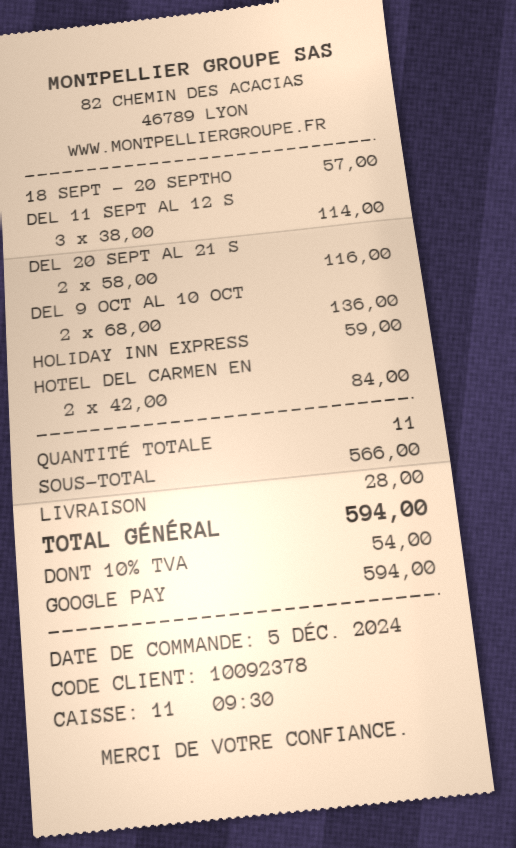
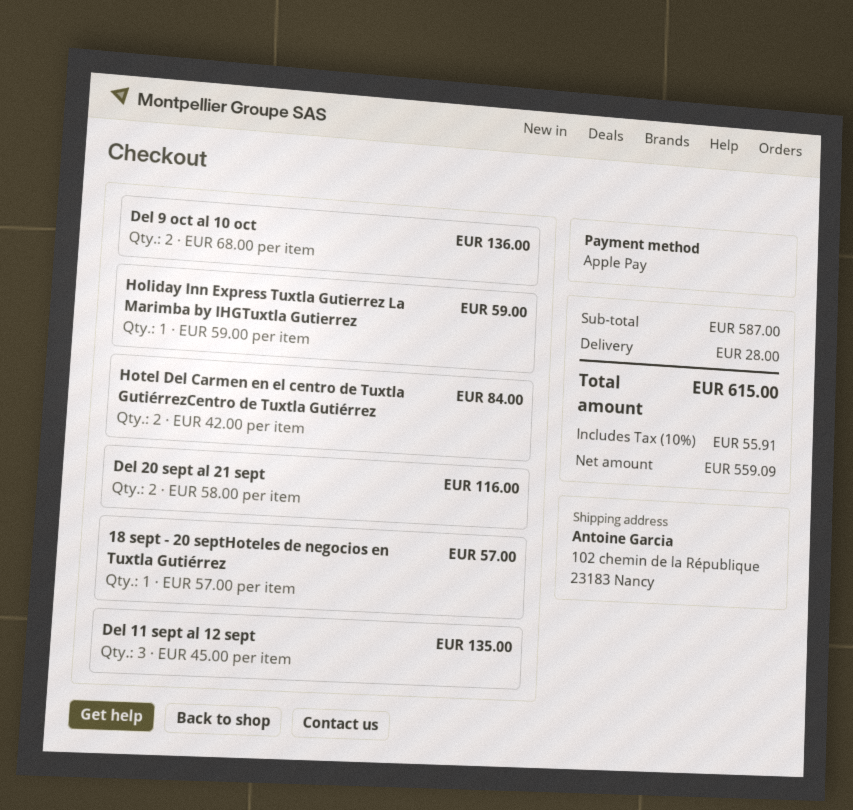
payment method: Google Pay -> Apple Pay
DEL 11 SEPT AL 12 S: 3 x 38.00 = 114.00 -> 3 x 45.00 = 135.00
subtotal: 566.00 -> 587.00
tax: 10% = 54.00 -> 10% = 55.91
total: 594.00 -> 615.00

